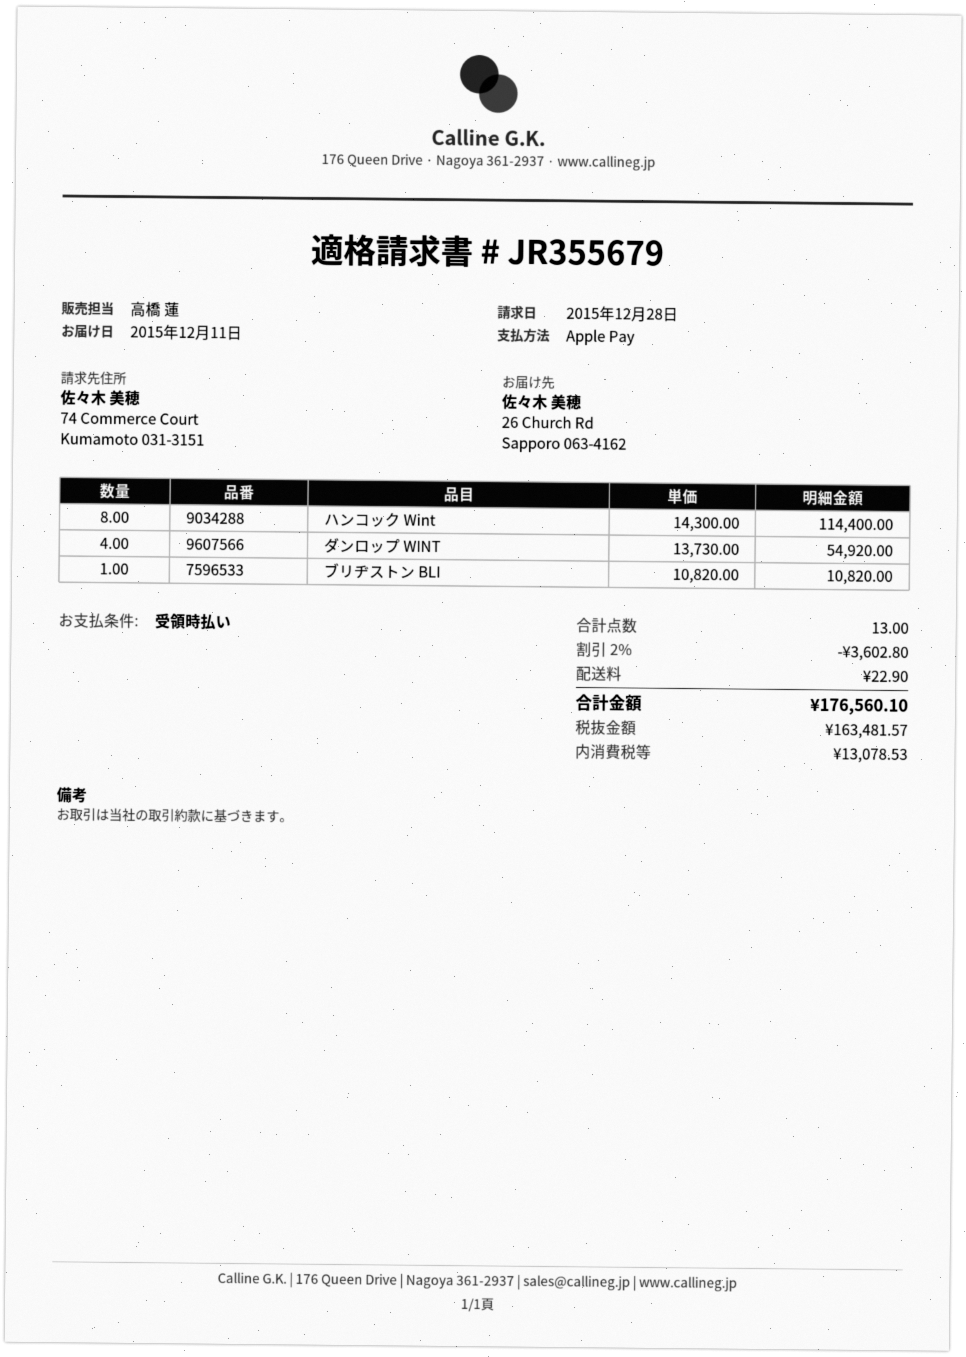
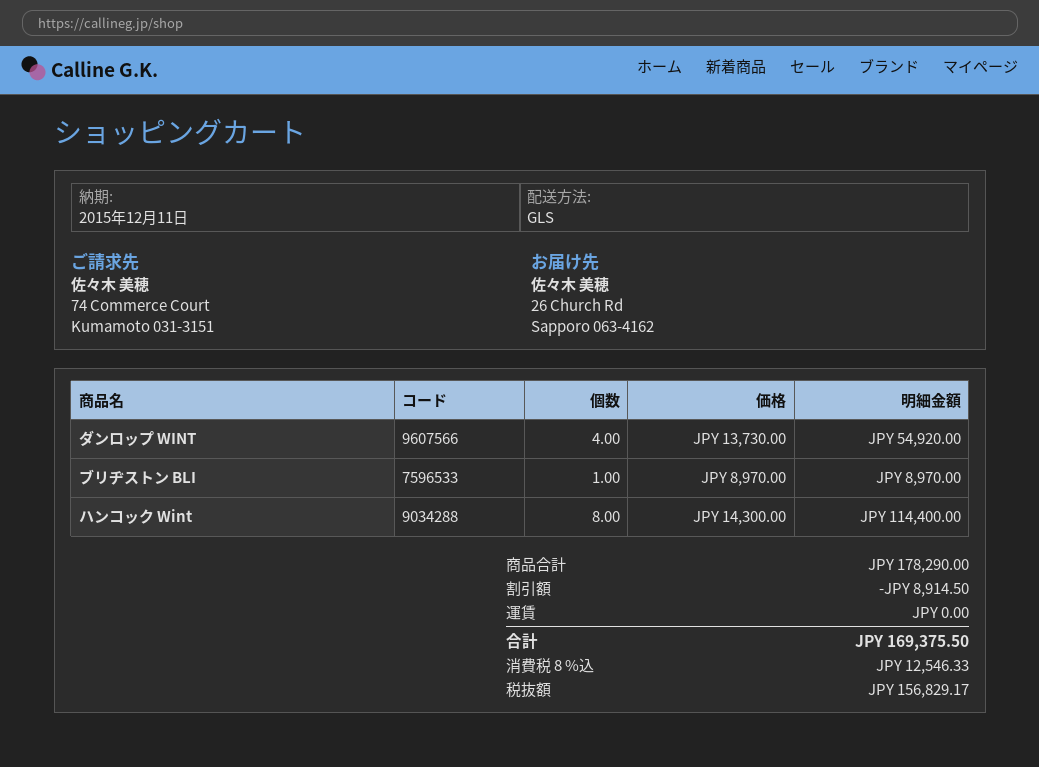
ブリヂストン BLI: 1 x 10820.00 = 10820.00 -> 1 x 8970.00 = 8970.00
discount: 3602.80 -> 8914.50
shipping: 22.90 -> 0.00
net: 163481.57 -> 156829.17
tax: 13078.53 -> 12546.33
total: 176560.10 -> 169375.50

